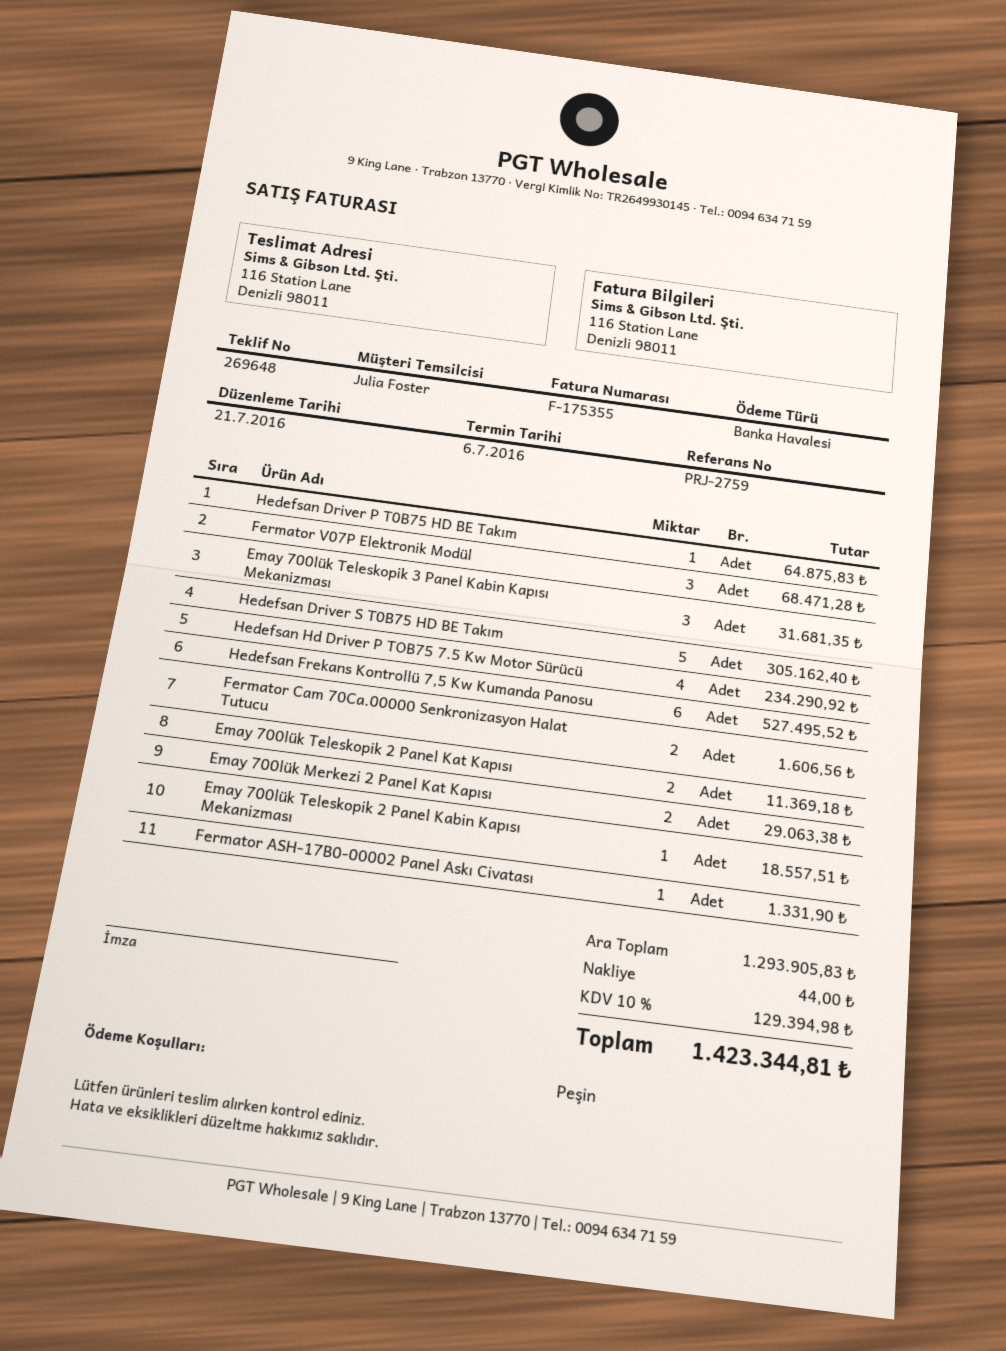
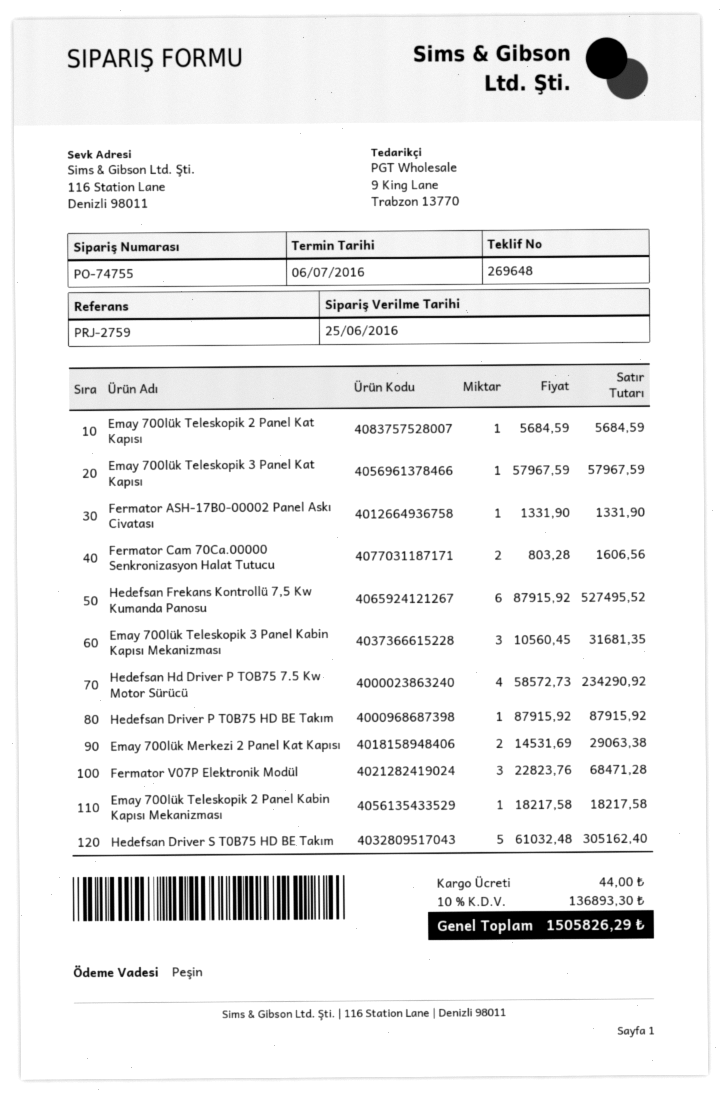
Hedefsan Driver P T0B75 HD BE Takım: 1 for 64875.83 -> 1 for 87915.92
Emay 700lük Teleskopik 2 Panel Kat Kapısı: 2 for 11369.18 -> 1 for 5684.59
Emay 700lük Teleskopik 2 Panel Kabin Kapısı Mekanizması: 1 for 18557.51 -> 1 for 18217.58
Emay 700lük Teleskopik 3 Panel Kat Kapısı: none -> 1 for 57967.59
tax: 10% = 129394.98 -> 10% = 136893.30
total: 1423344.81 -> 1505826.29

